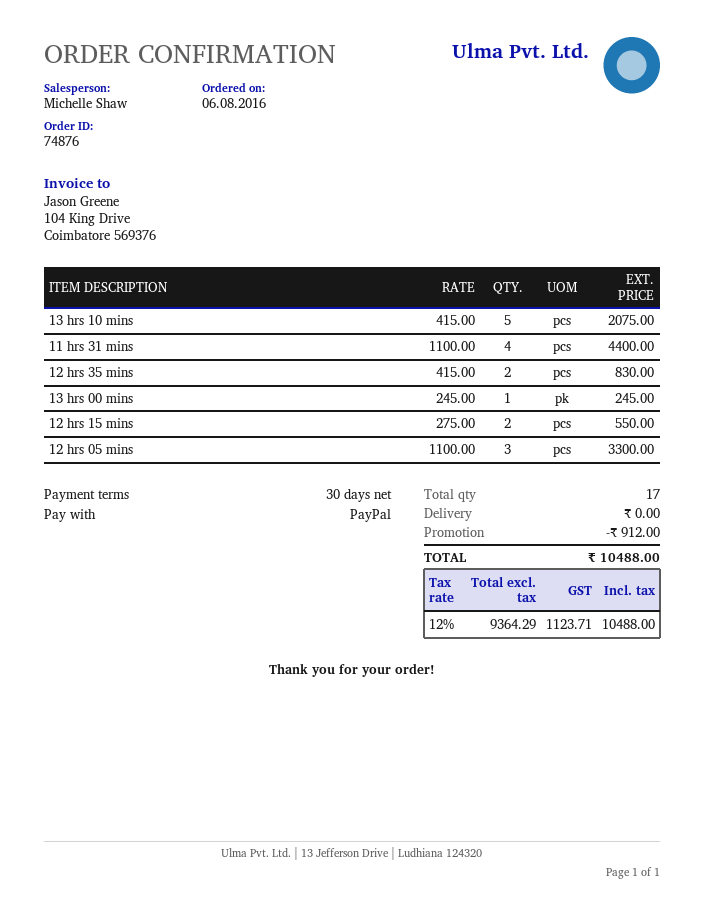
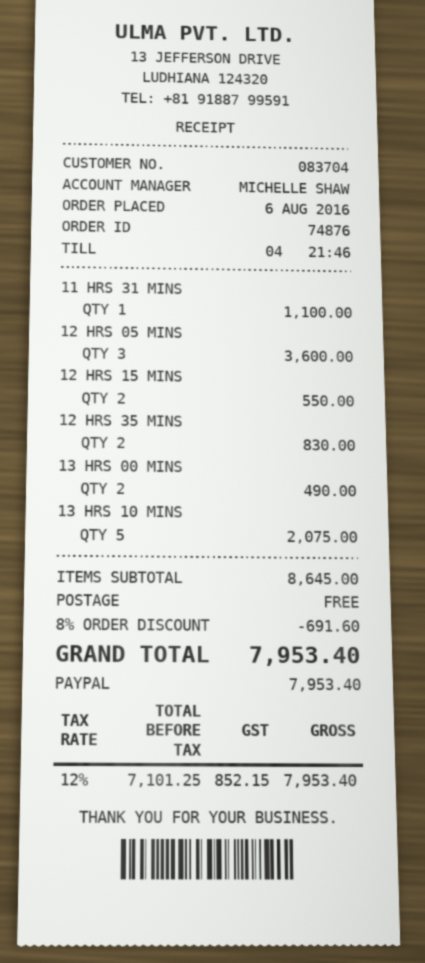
11 hrs 31 mins: 4 for 4400.00 -> 1 for 1100.00
13 hrs 00 mins: 1 for 245.00 -> 2 for 490.00
12 hrs 05 mins: 3 for 3300.00 -> 3 for 3600.00
discount: 912.00 -> 691.60
net: 9364.29 -> 7101.25
tax: 12% = 1123.71 -> 12% = 852.15
total: 10488.00 -> 7953.40

